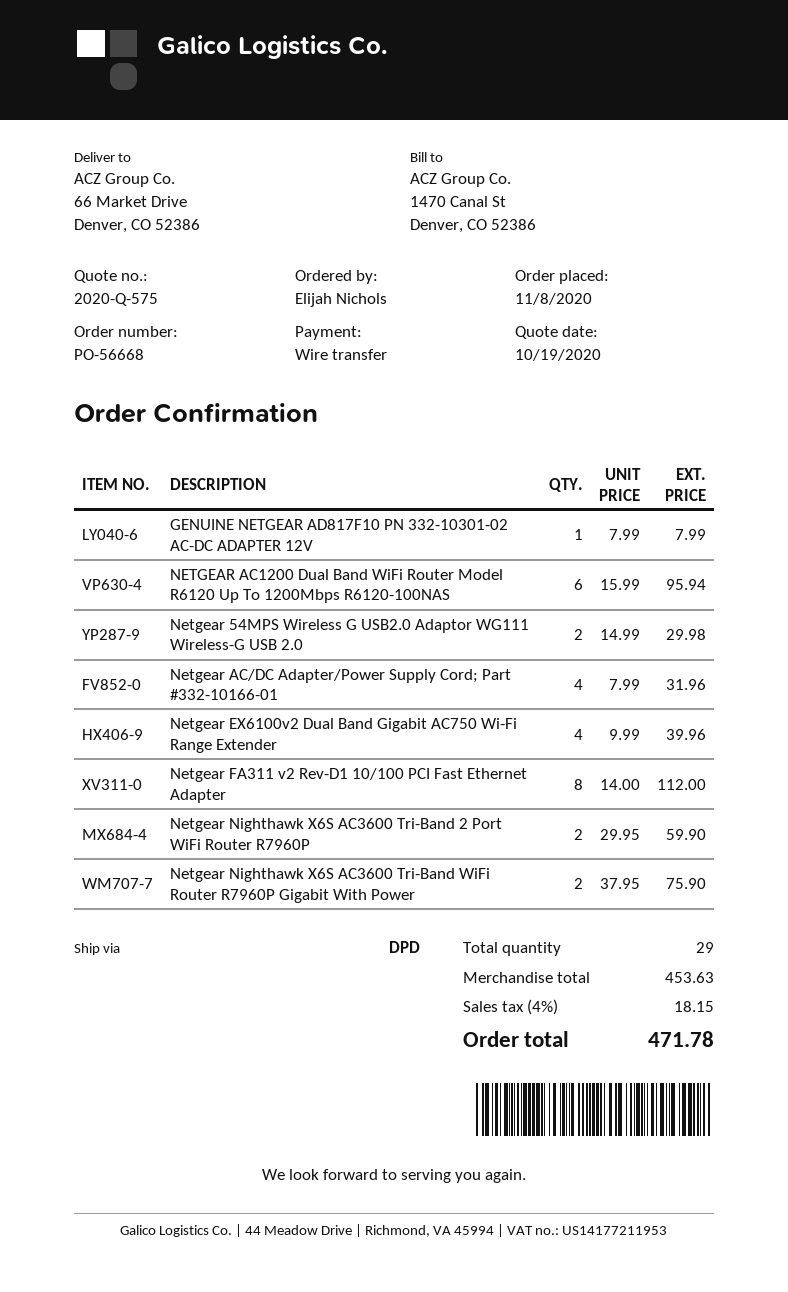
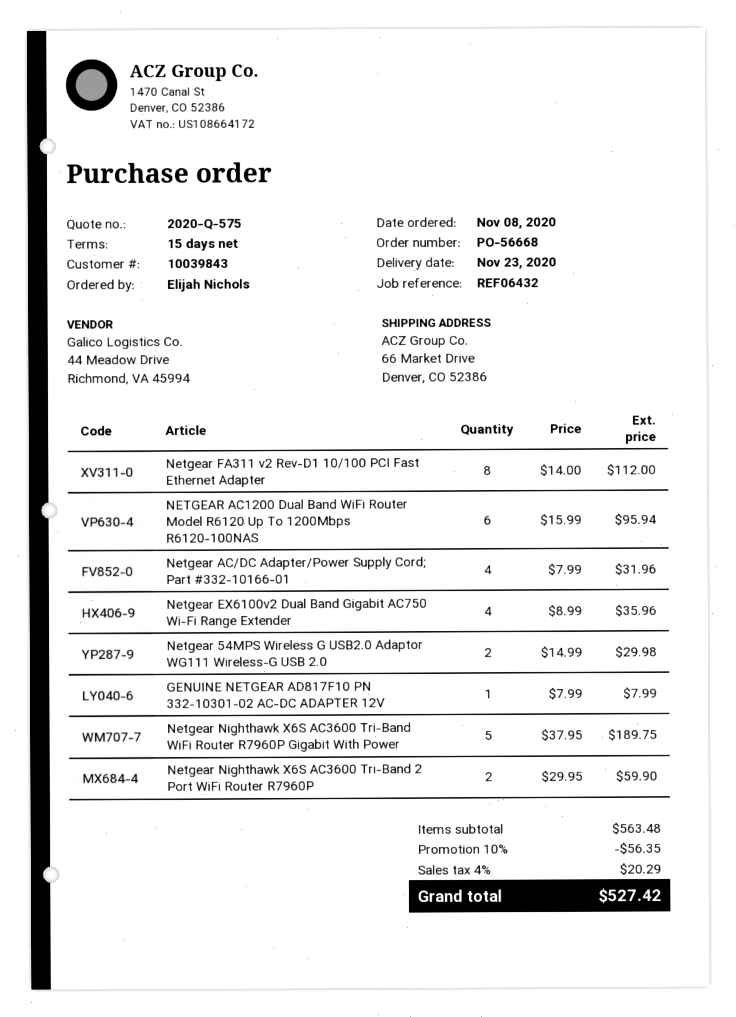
Netgear EX6100v2 Dual Band Gigabit AC750 Wi-Fi Range Extender: 4 x 9.99 = 39.96 -> 4 x 8.99 = 35.96
Netgear Nighthawk X6S AC3600 Tri-Band WiFi Router R7960P Gigabit With Power: 2 x 37.95 = 75.90 -> 5 x 37.95 = 189.75
subtotal: 453.63 -> 563.48
discount: none -> 10% = 56.35
tax: 4% = 18.15 -> 4% = 20.29
total: 471.78 -> 527.42

